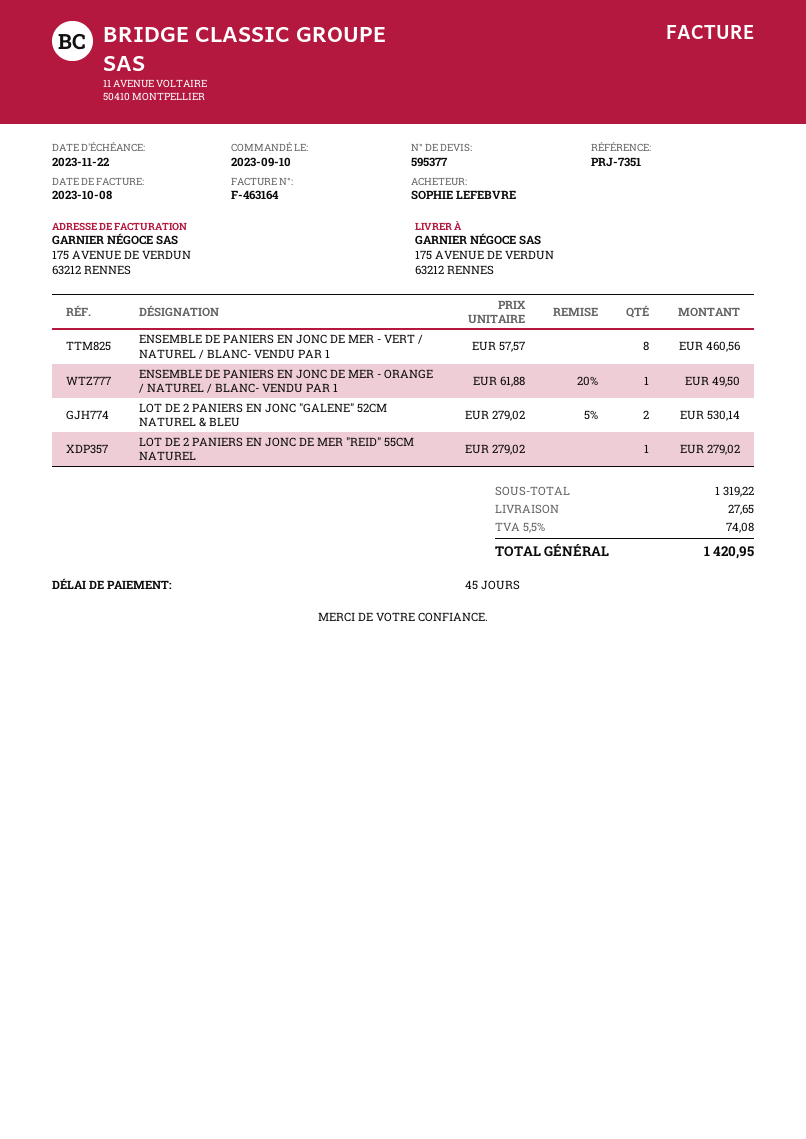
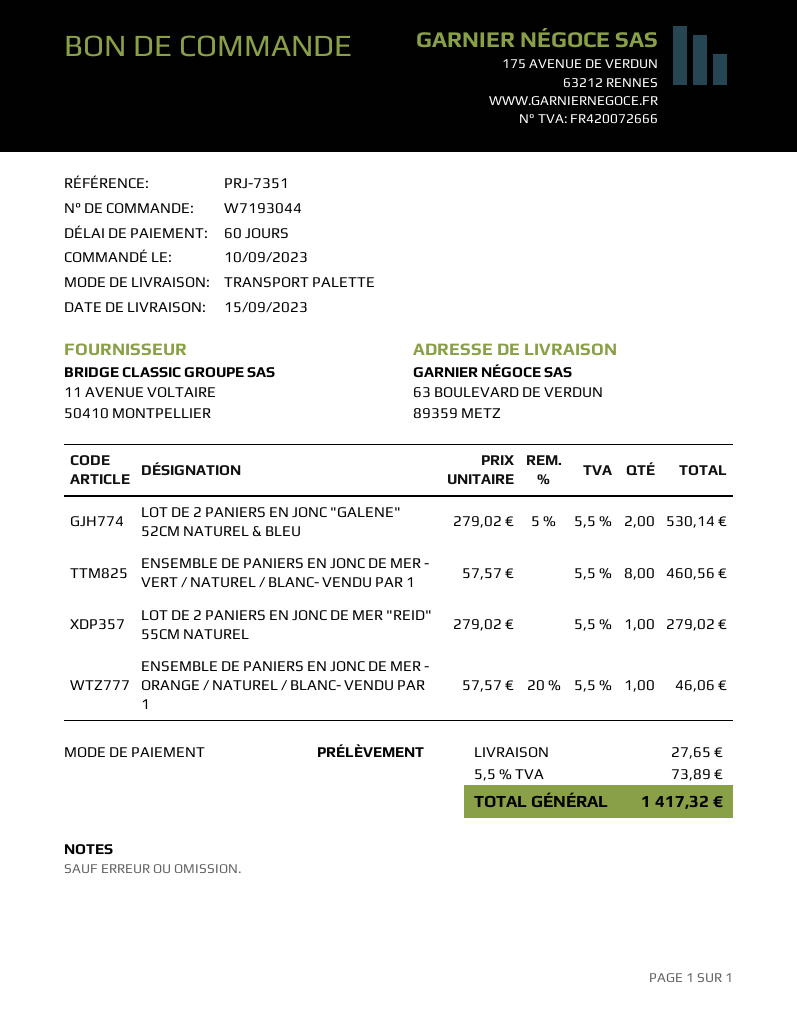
payment terms: 45 days -> 60 days
ship to: 175 AVENUE DE VERDUN, 63212 RENNES -> 63 BOULEVARD DE VERDUN, 89359 METZ
ENSEMBLE DE PANIERS EN JONC DE MER - ORANGE / NATUREL / BLANC- VENDU PAR 1: 1 x 61.88 - 20% = 49.50 -> 1 x 57.57 - 20% = 46.06
tax: 5.5% = 74.08 -> 5.5% = 73.89
total: 1420.95 -> 1417.32

